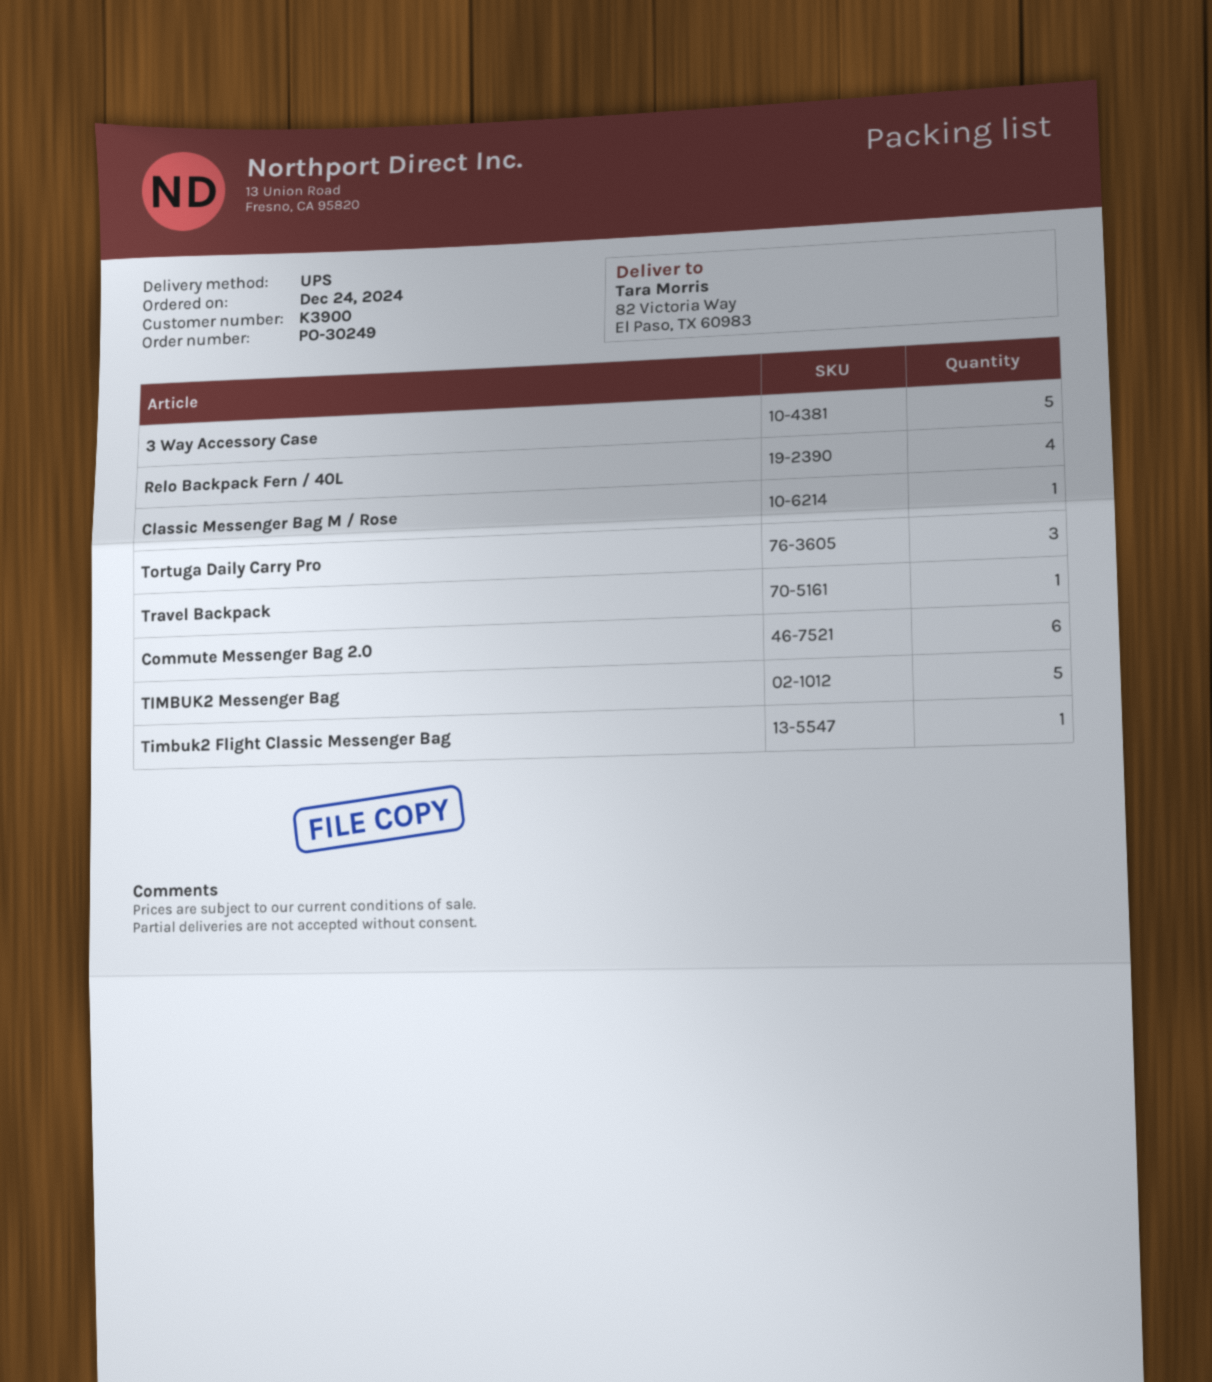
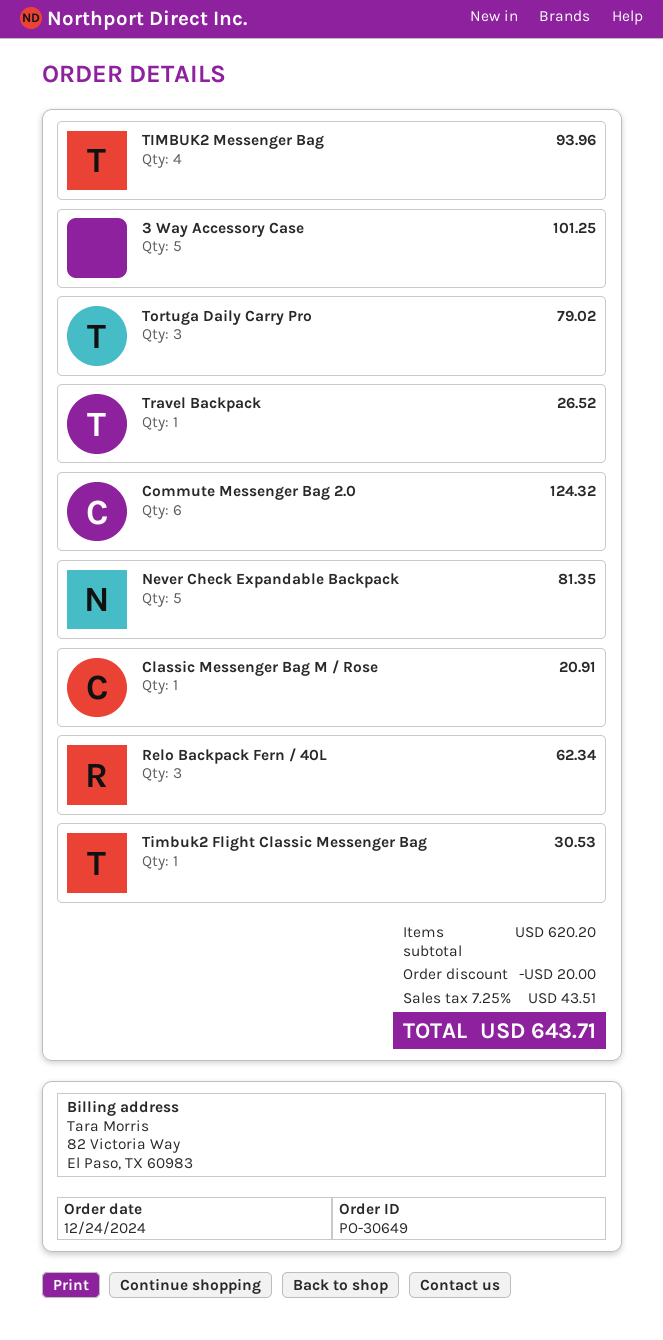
order number: PO-30249 -> PO-30649
Relo Backpack Fern / 40L: 4 -> 3
TIMBUK2 Messenger Bag: 5 -> 4
Never Check Expandable Backpack: none -> 5

